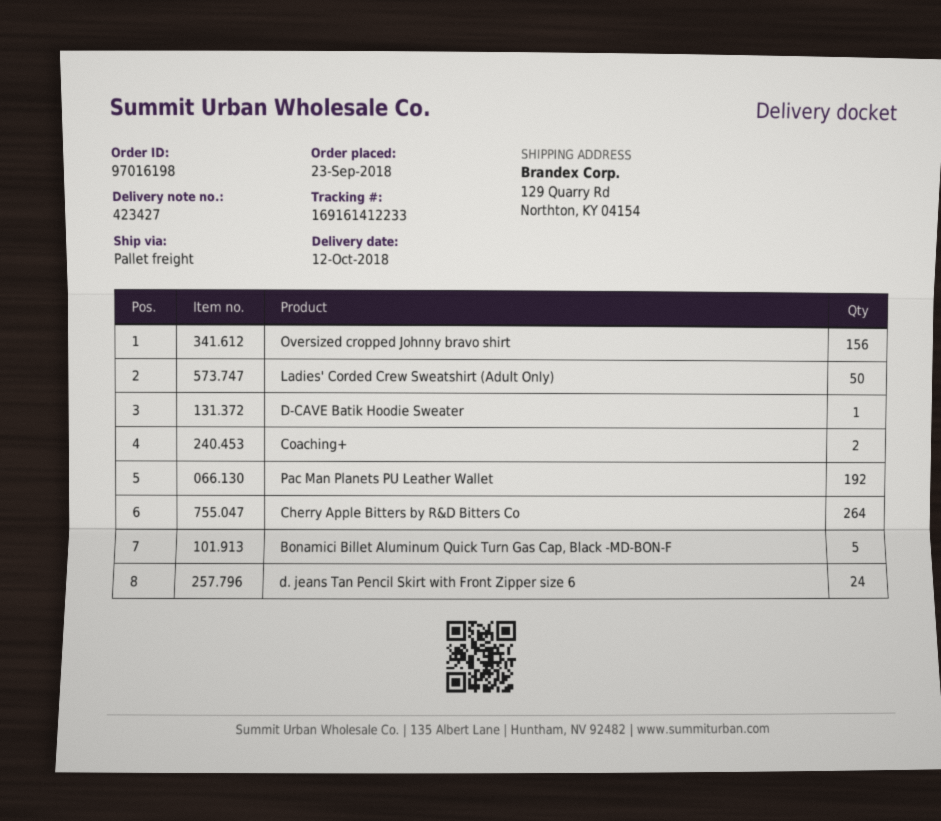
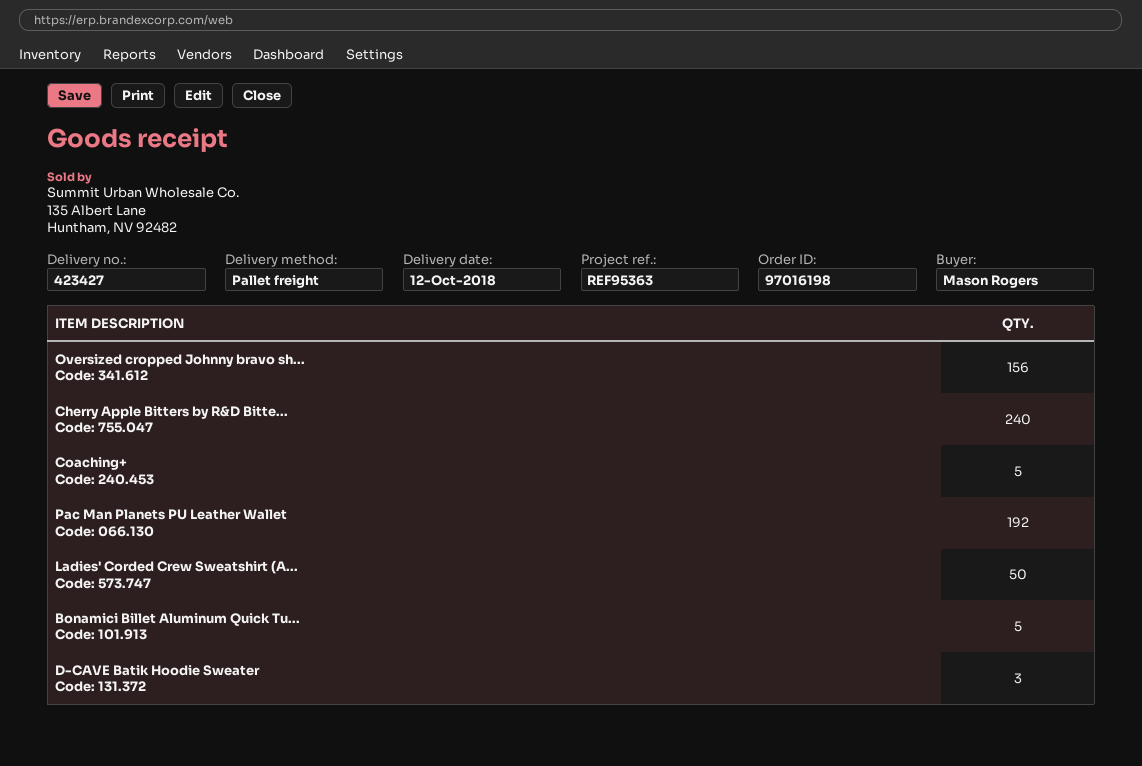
D-CAVE Batik Hoodie Sweater: 1 -> 3
Coaching+: 2 -> 5
Cherry Apple Bitters by R&D Bitters Co: 264 -> 240
d. jeans Tan Pencil Skirt with Front Zipper size 6: 24 -> none

